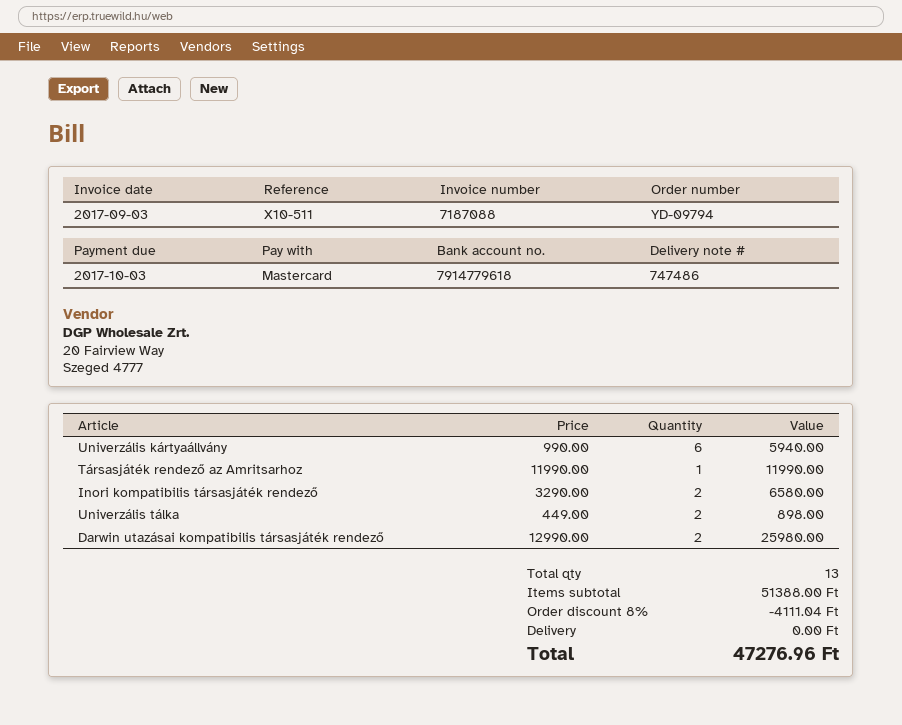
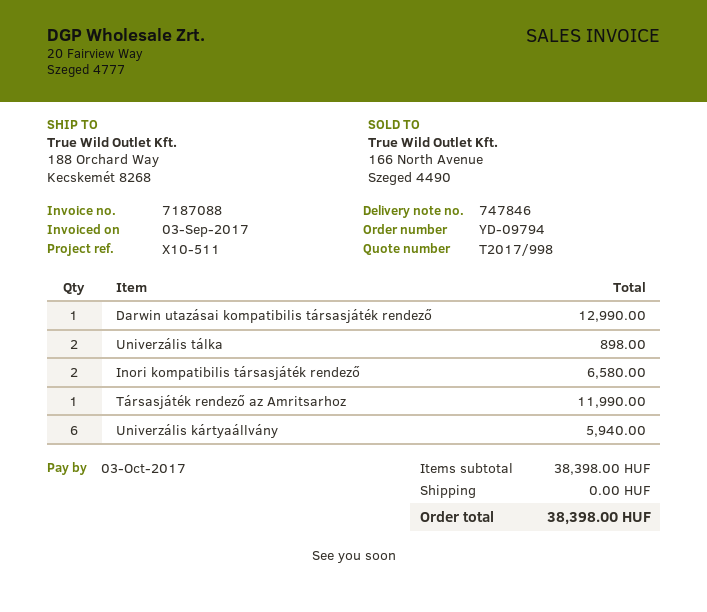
delivery note number: 747486 -> 747846
Darwin utazásai kompatibilis társasjáték rendező: 2 for 25980.00 -> 1 for 12990.00
subtotal: 51388.00 -> 38398.00
discount: 8% = 4111.04 -> none
total: 47276.96 -> 38398.00

